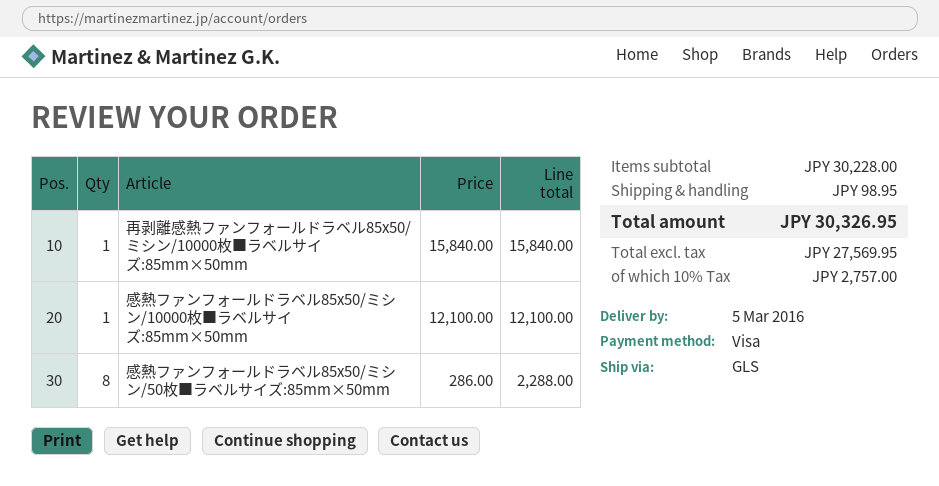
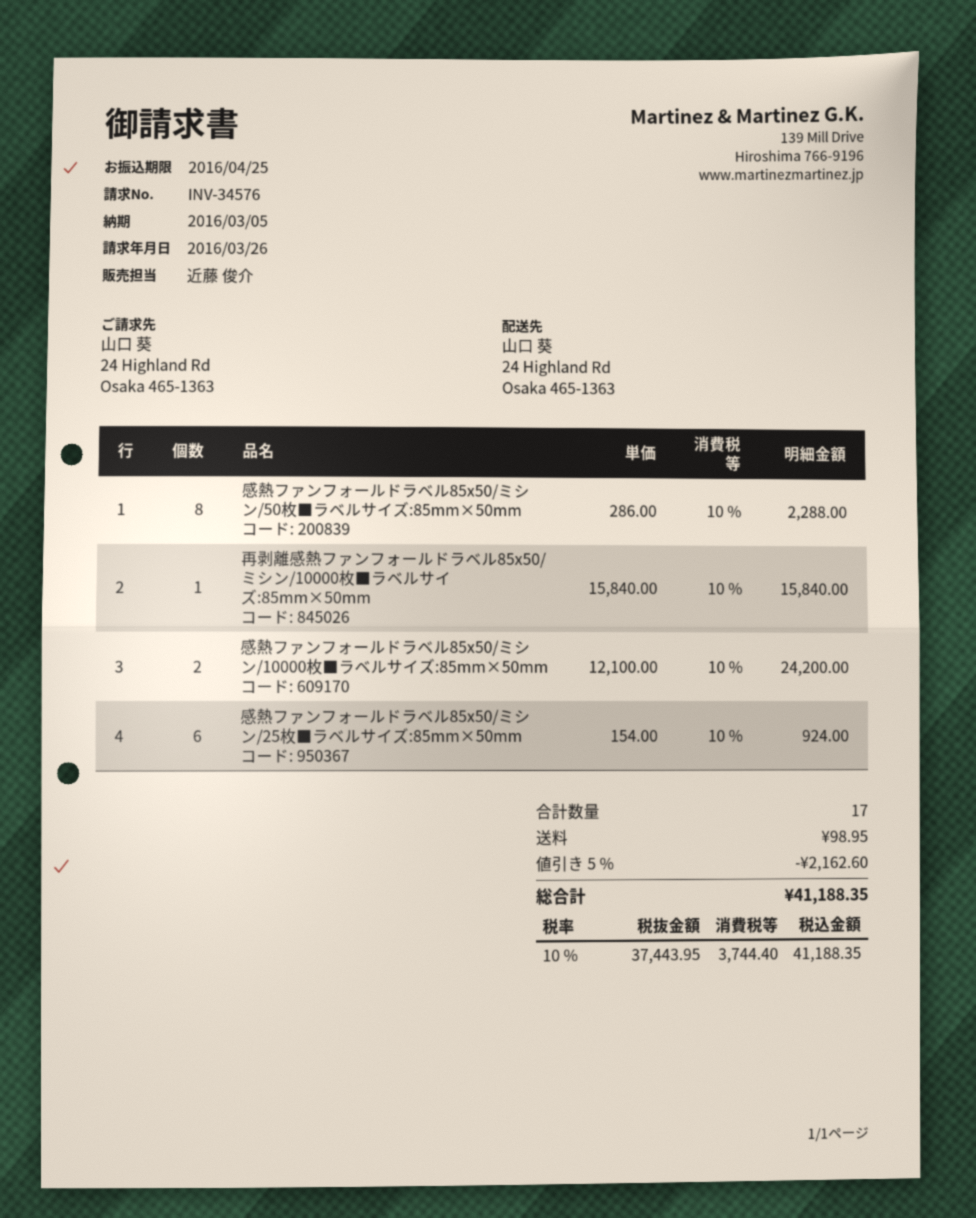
感熱ファンフォールドラベル85x50/ミシン/10000枚■ラベルサイズ:85mm×50mm: 1 x 12100.00 = 12100.00 -> 2 x 12100.00 = 24200.00
感熱ファンフォールドラベル85x50/ミシン/25枚■ラベルサイズ:85mm×50mm: none -> 6 x 154.00 = 924.00
discount: none -> 5% = 2162.60
net: 27569.95 -> 37443.95
tax: 10% = 2757.00 -> 10% = 3744.40
total: 30326.95 -> 41188.35

